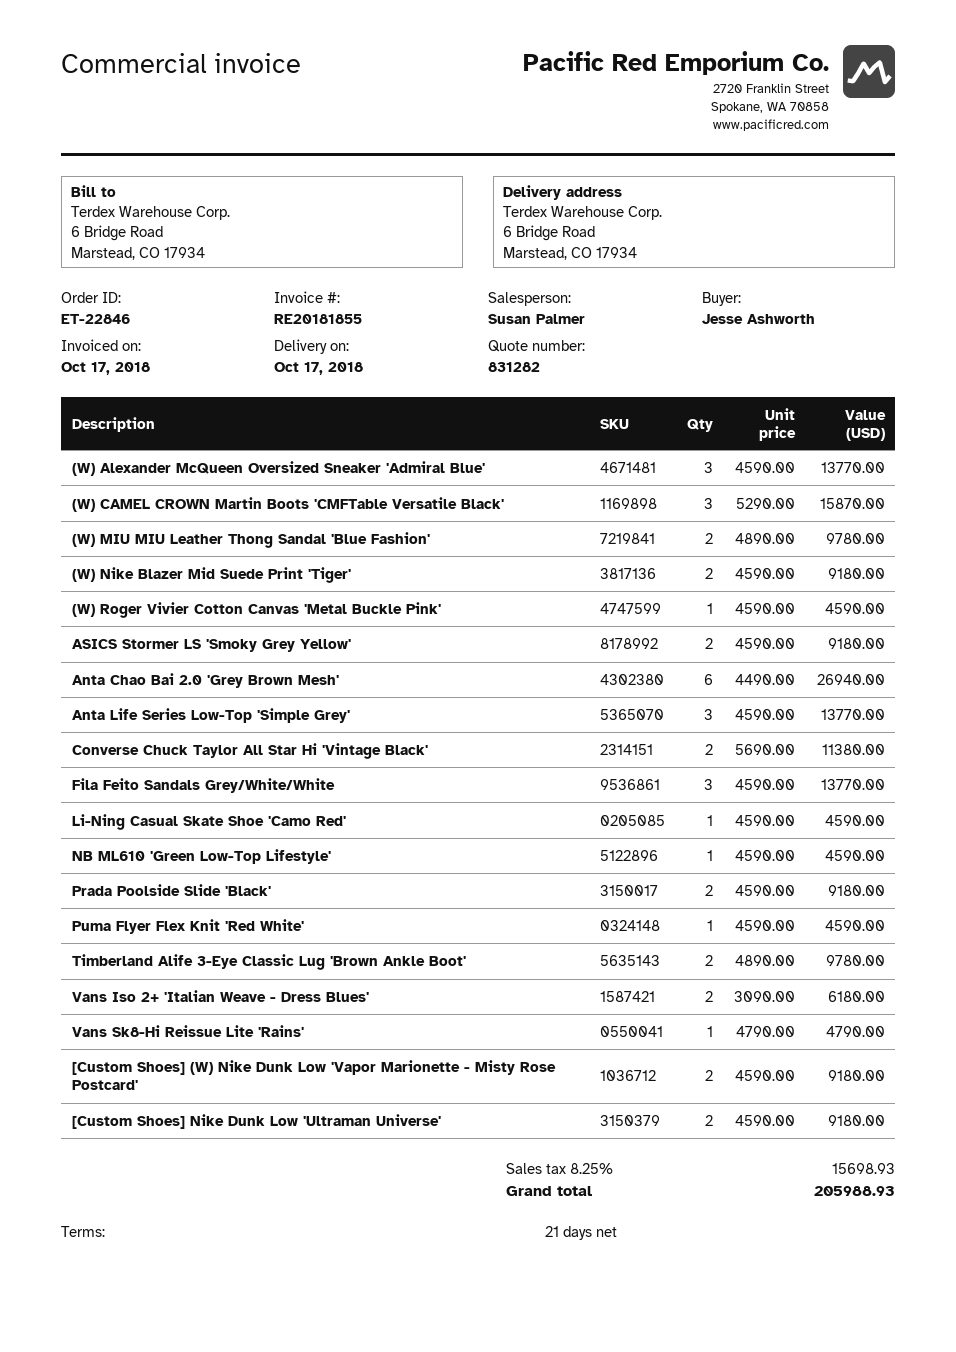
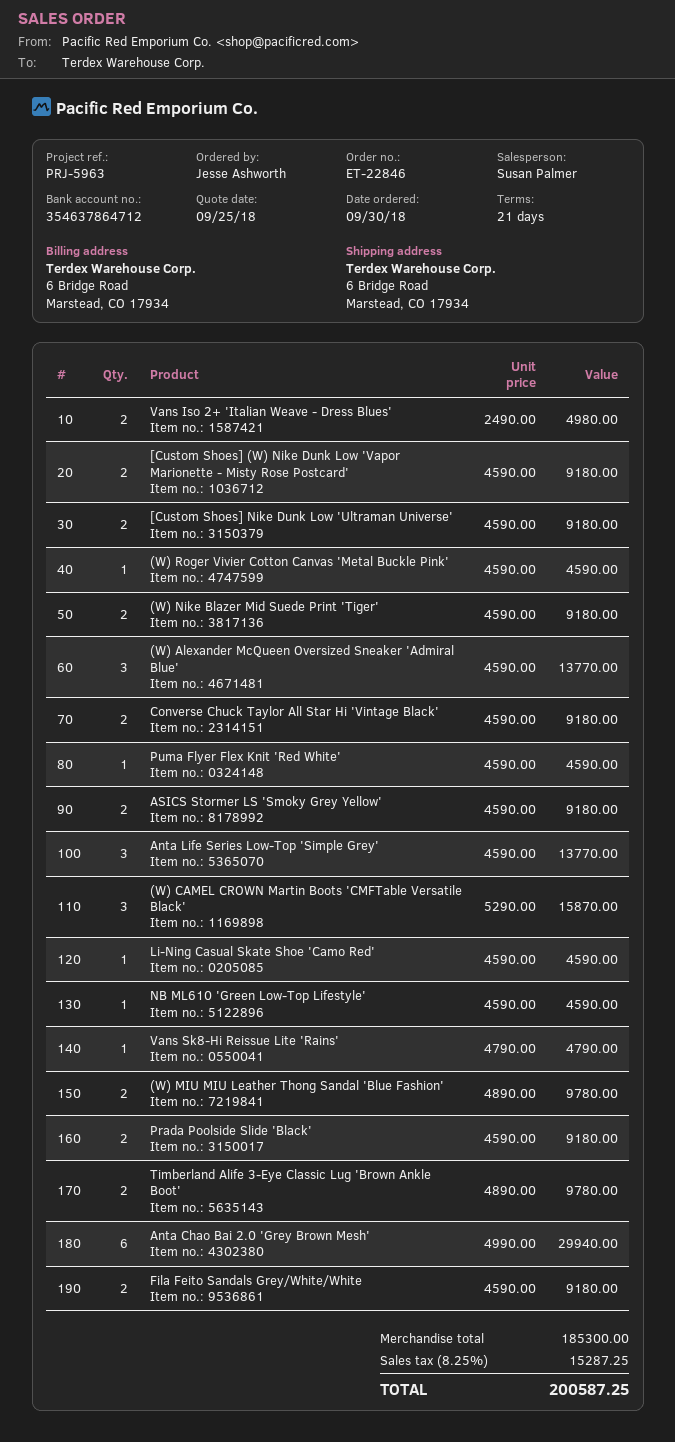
Anta Chao Bai 2.0 'Grey Brown Mesh': 6 x 4490.00 = 26940.00 -> 6 x 4990.00 = 29940.00
Converse Chuck Taylor All Star Hi 'Vintage Black': 2 x 5690.00 = 11380.00 -> 2 x 4590.00 = 9180.00
Fila Feito Sandals Grey/White/White: 3 x 4590.00 = 13770.00 -> 2 x 4590.00 = 9180.00
Vans Iso 2+ 'Italian Weave - Dress Blues': 2 x 3090.00 = 6180.00 -> 2 x 2490.00 = 4980.00
tax: 8.25% = 15698.93 -> 8.25% = 15287.25
total: 205988.93 -> 200587.25

